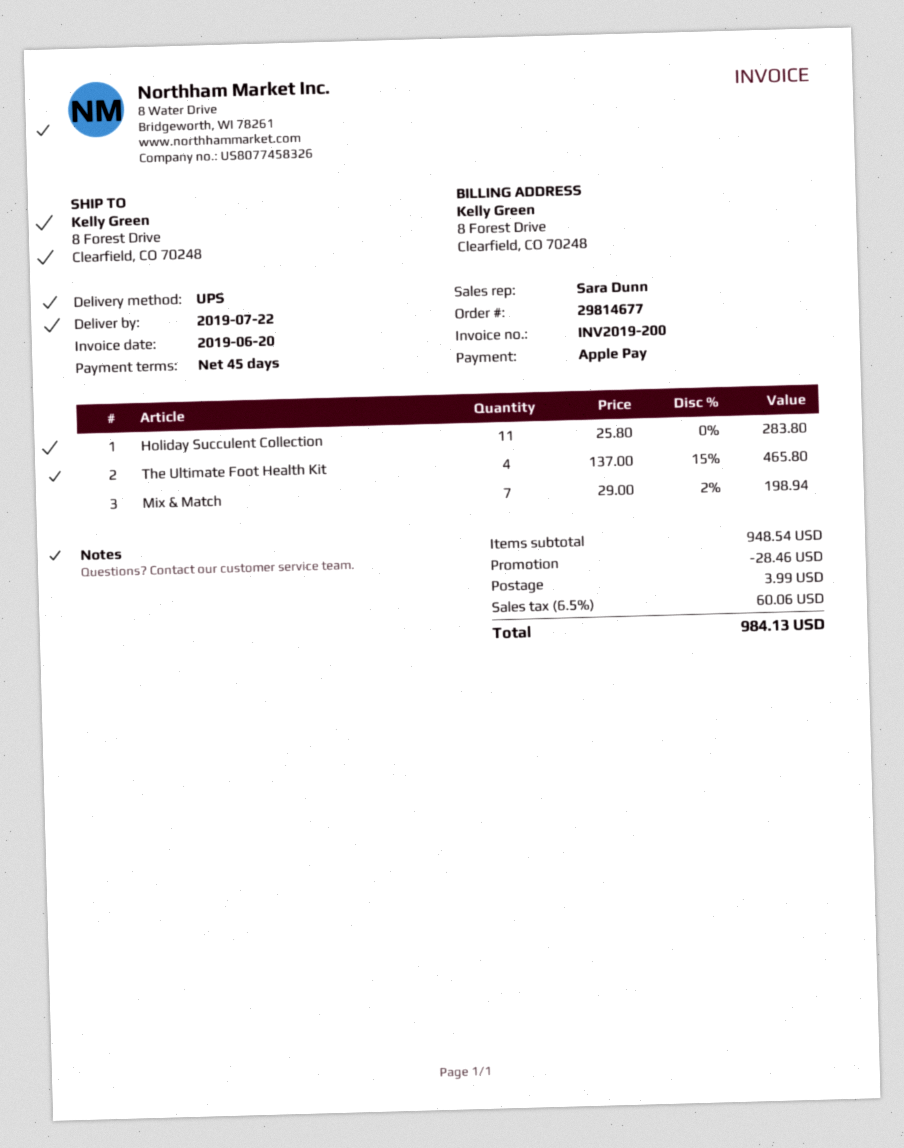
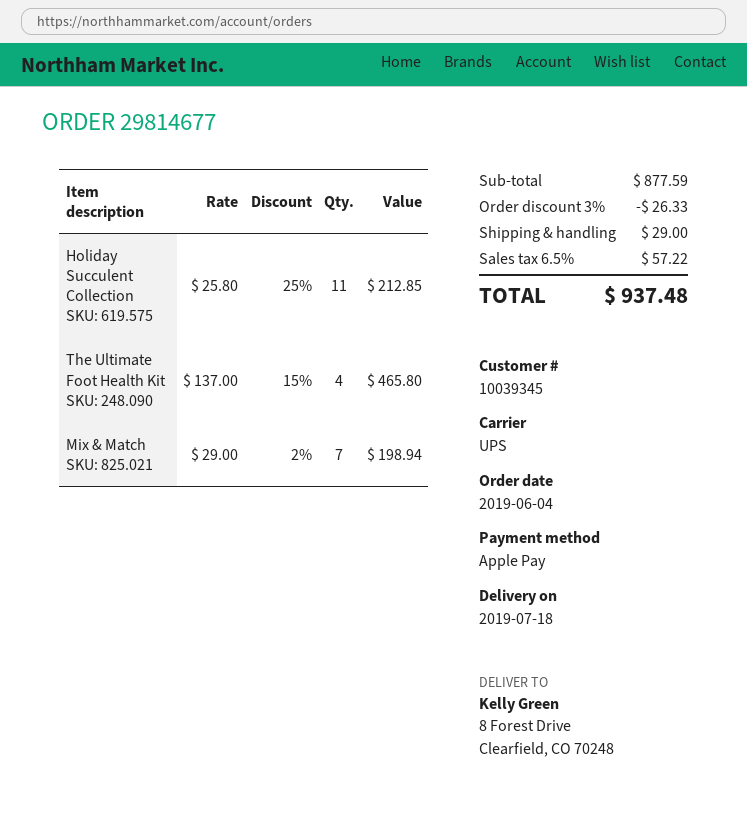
delivery date: 2019-07-22 -> 2019-07-18
Holiday Succulent Collection: 11 x 25.80 = 283.80 -> 11 x 25.80 - 25% = 212.85
subtotal: 948.54 -> 877.59
discount: 28.46 -> 26.33
shipping: 3.99 -> 29.00
tax: 6.5% = 60.06 -> 6.5% = 57.22
total: 984.13 -> 937.48

